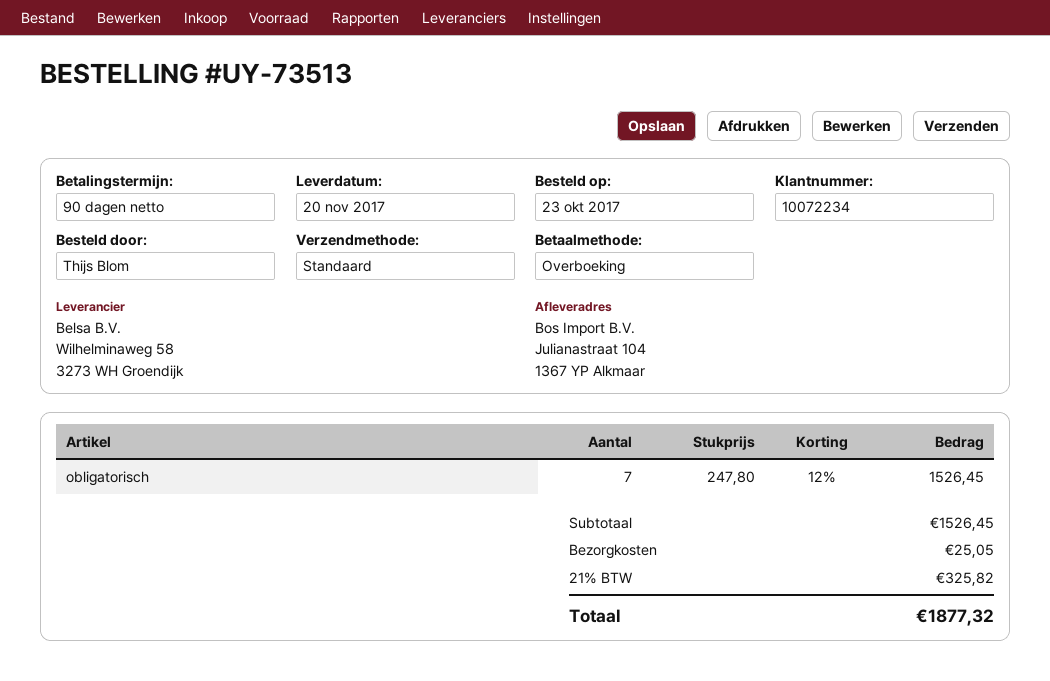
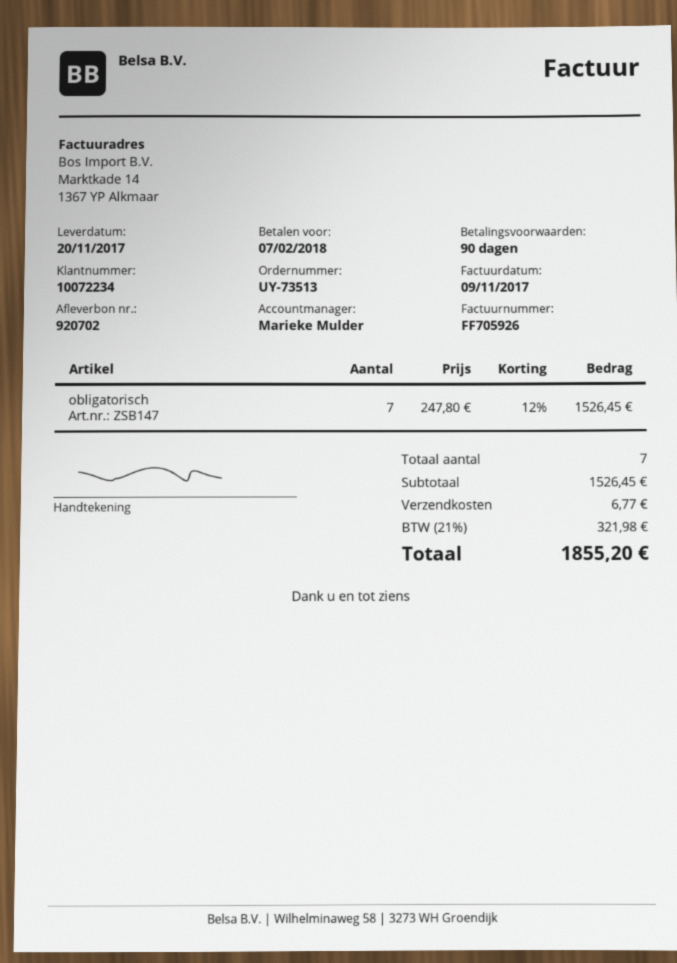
shipping: 25.05 -> 6.77
tax: 21% = 325.82 -> 21% = 321.98
total: 1877.32 -> 1855.20

